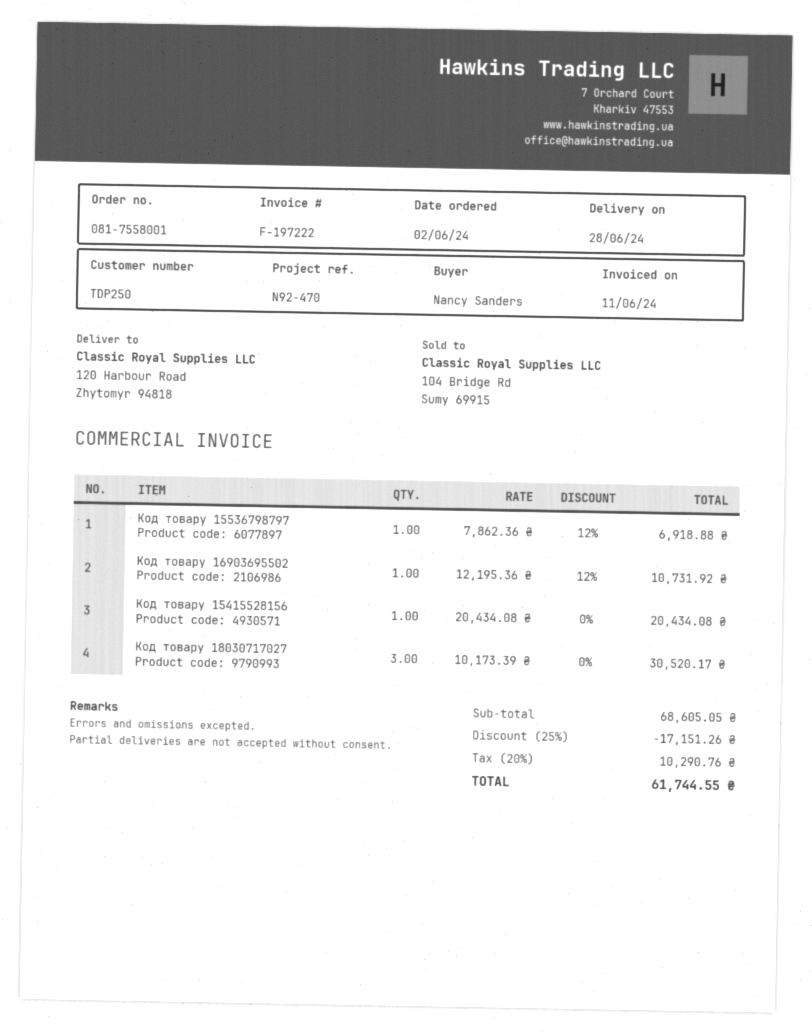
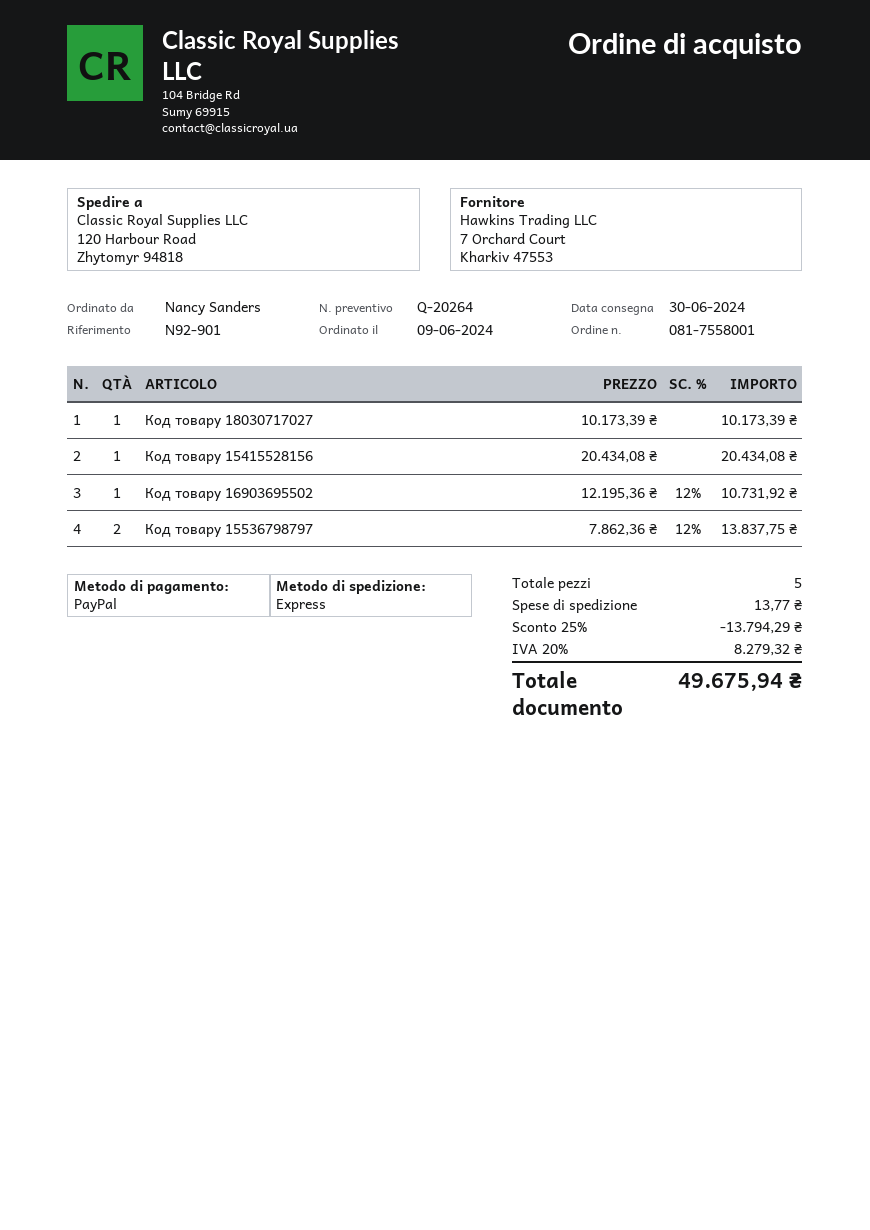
order date: 2024-06-02 -> 2024-06-09
delivery date: 2024-06-28 -> 2024-06-30
reference: N92-470 -> N92-901
Код товару 15536798797: 1 x 7862.36 - 12% = 6918.88 -> 2 x 7862.36 - 12% = 13837.75
Код товару 18030717027: 3 x 10173.39 = 30520.17 -> 1 x 10173.39 = 10173.39
discount: 25% = 17151.26 -> 25% = 13794.29
shipping: none -> 13.77
tax: 20% = 10290.76 -> 20% = 8279.32
total: 61744.55 -> 49675.94

